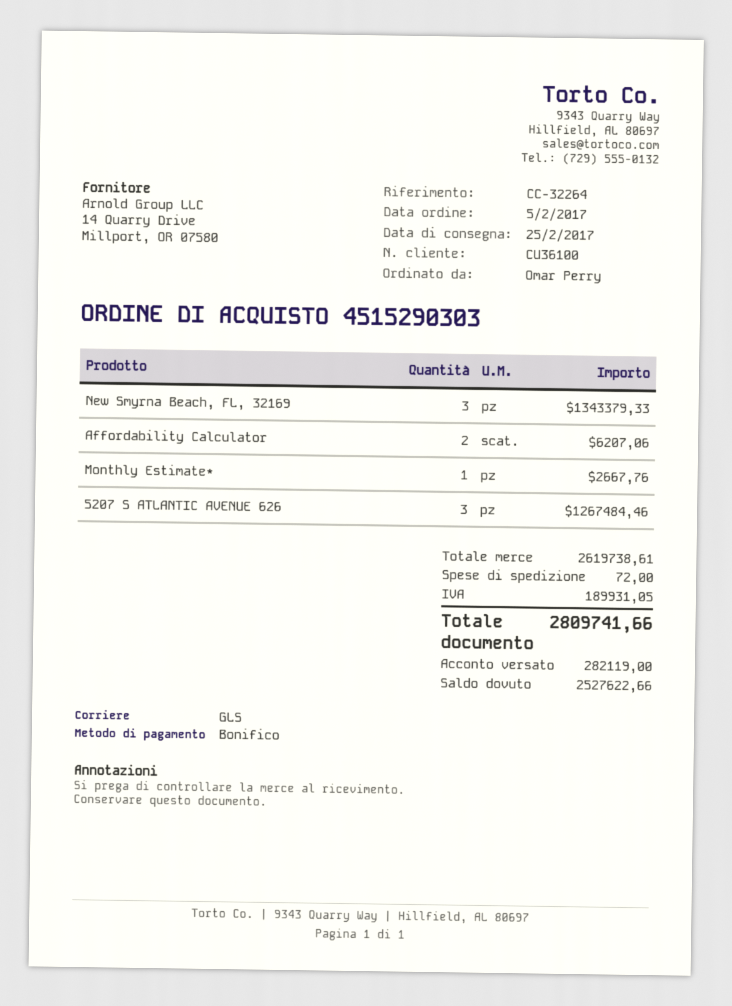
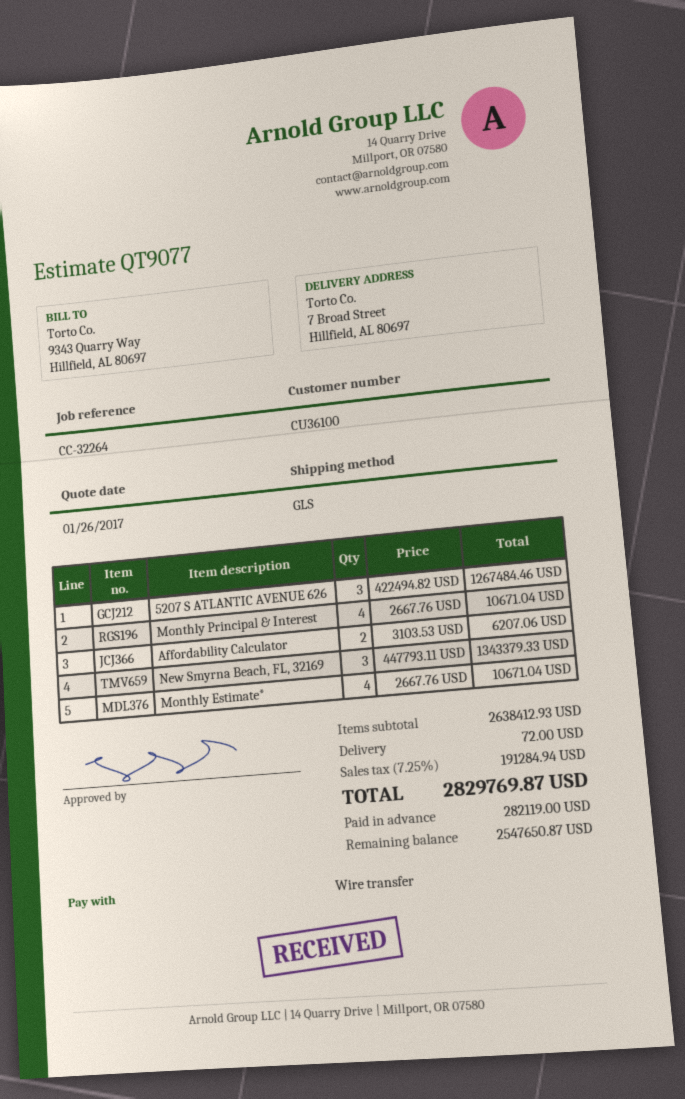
Monthly Estimate*: 1 for 2667.76 -> 4 for 10671.04
Monthly Principal & Interest: none -> 4 for 10671.04
subtotal: 2619738.61 -> 2638412.93
tax: 189931.05 -> 191284.94
total: 2809741.66 -> 2829769.87
balance: 2527622.66 -> 2547650.87

